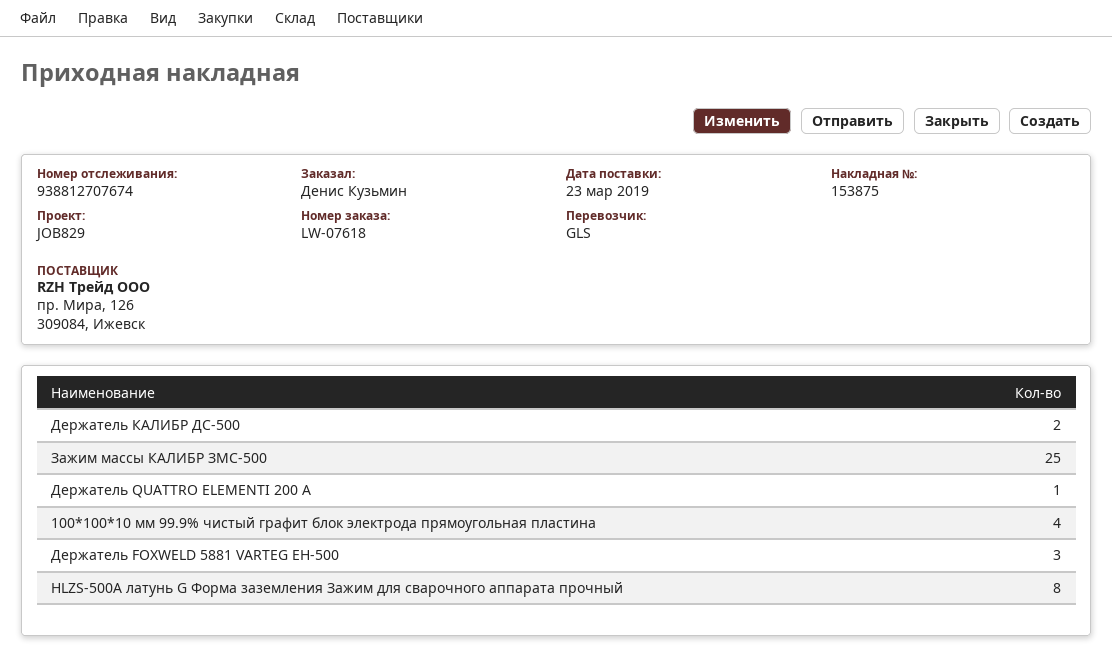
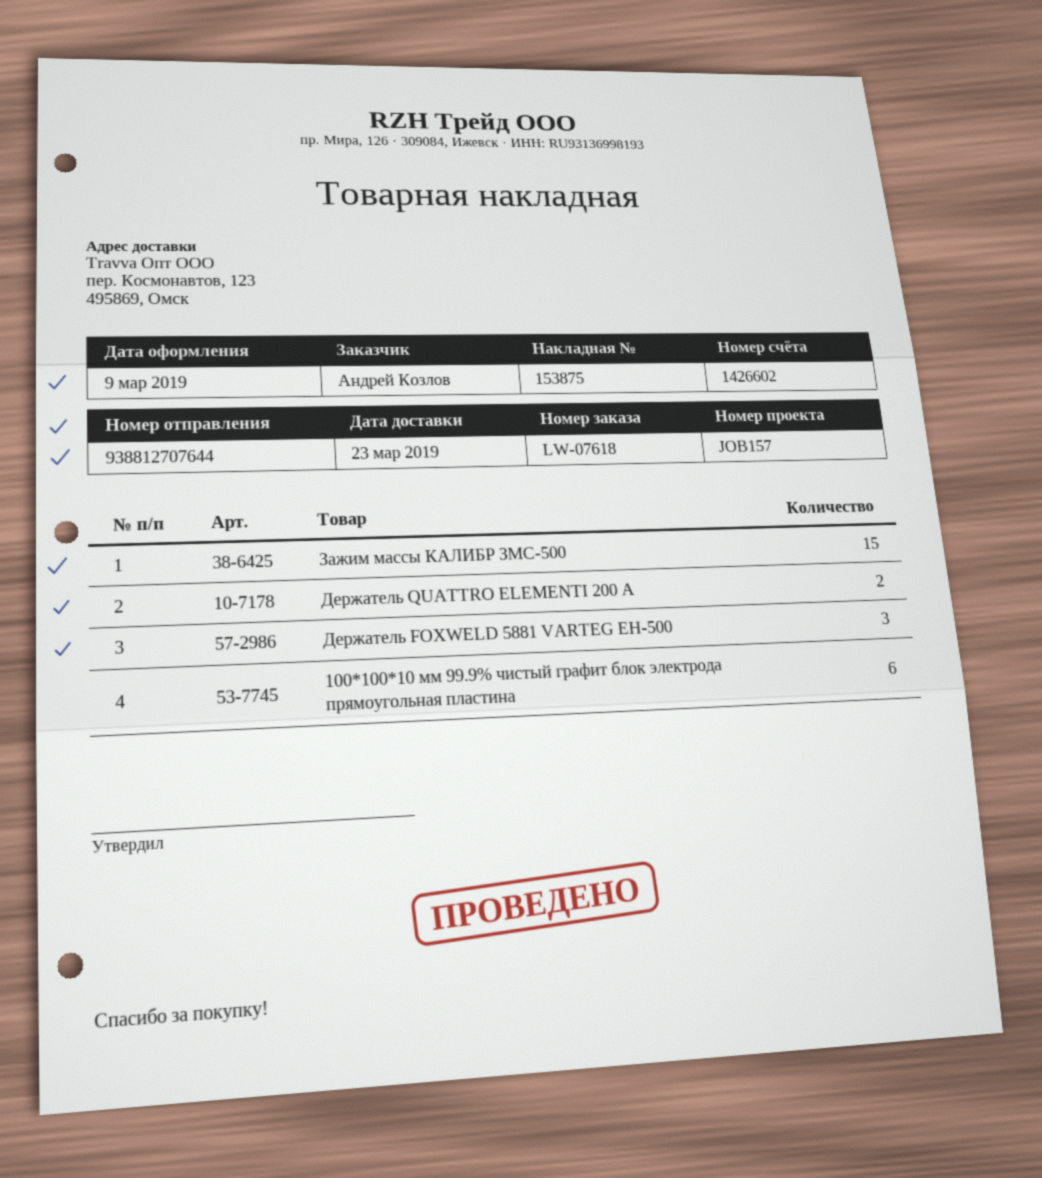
reference: JOB829 -> JOB157
ordered by: Денис Кузьмин -> Андрей Козлов
tracking number: 938812707674 -> 938812707644
Держатель КАЛИБР ДС-500: 2 -> none
Зажим массы КАЛИБР ЗМС-500: 25 -> 15
Держатель QUATTRO ELEMENTI 200 А: 1 -> 2
100*100*10 мм 99.9% чистый графит блок электрода прямоугольная пластина: 4 -> 6
HLZS-500A латунь G Форма заземления Зажим для сварочного аппарата прочный: 8 -> none

